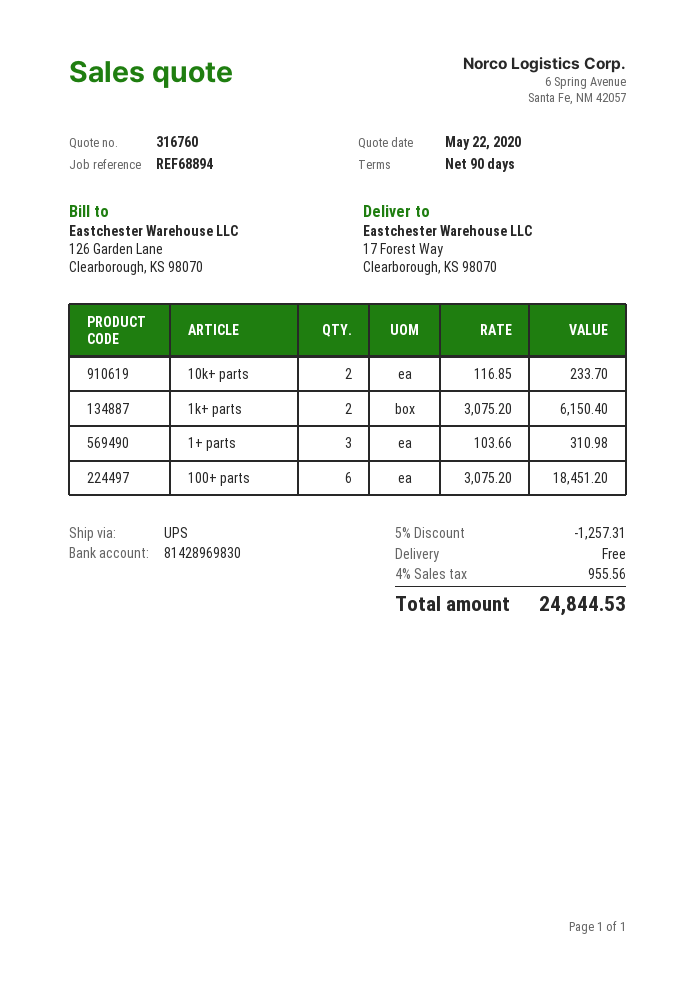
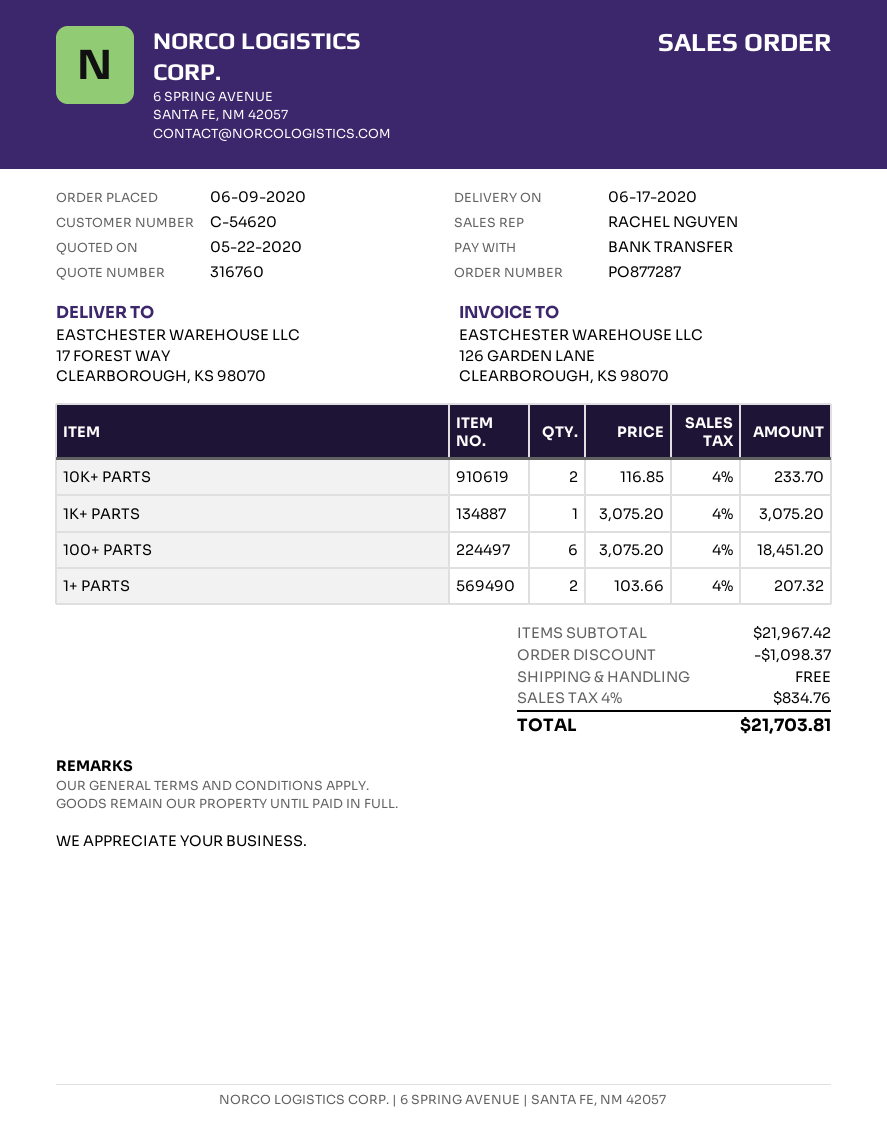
1k+ parts: 2 x 3075.20 = 6150.40 -> 1 x 3075.20 = 3075.20
1+ parts: 3 x 103.66 = 310.98 -> 2 x 103.66 = 207.32
discount: 1257.31 -> 1098.37
tax: 4% = 955.56 -> 4% = 834.76
total: 24844.53 -> 21703.81

